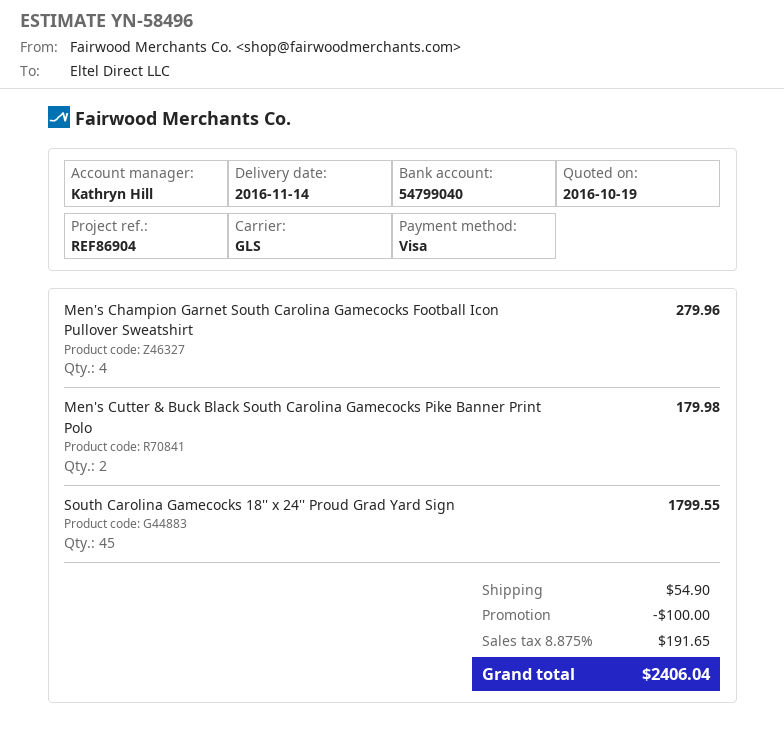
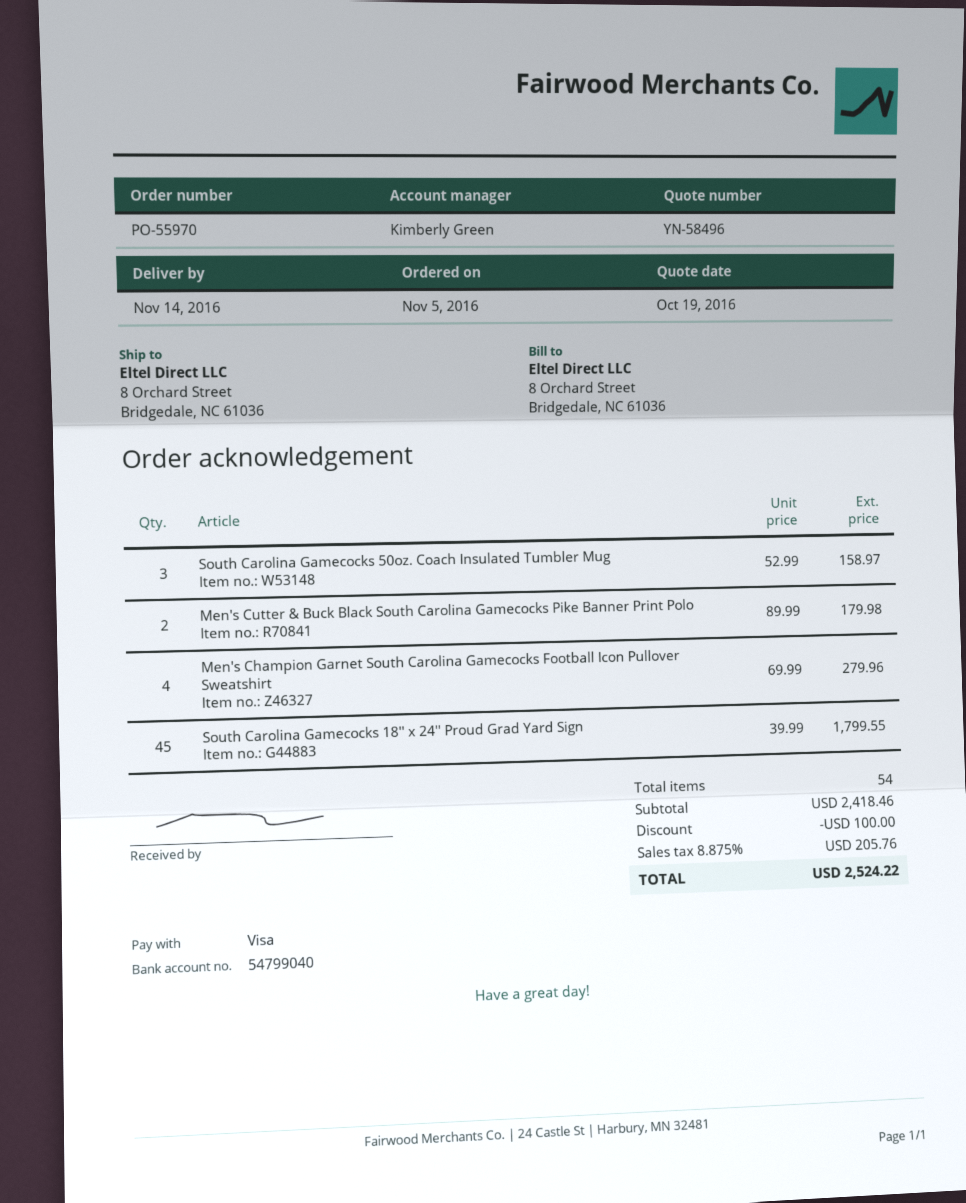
sales rep: Kathryn Hill -> Kimberly Green
South Carolina Gamecocks 50oz. Coach Insulated Tumbler Mug: none -> 3 for 158.97
shipping: 54.90 -> none
tax: 8.875% = 191.65 -> 8.875% = 205.76
total: 2406.04 -> 2524.22

